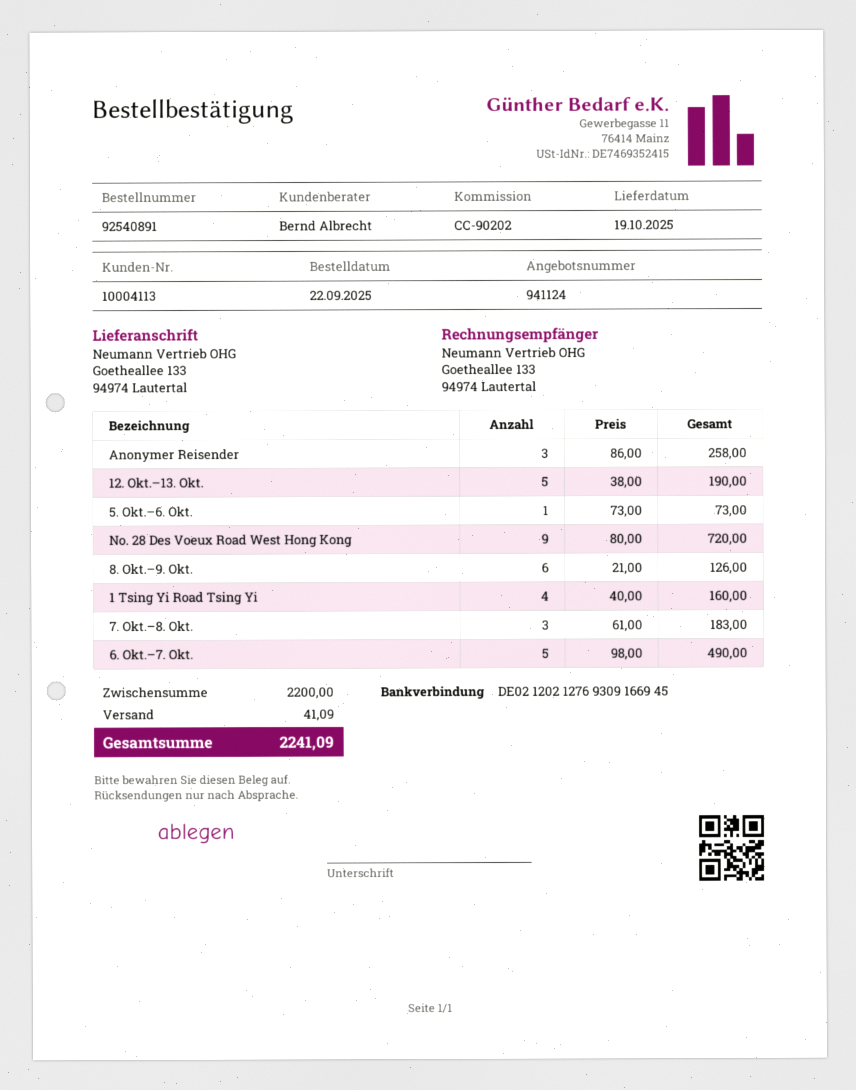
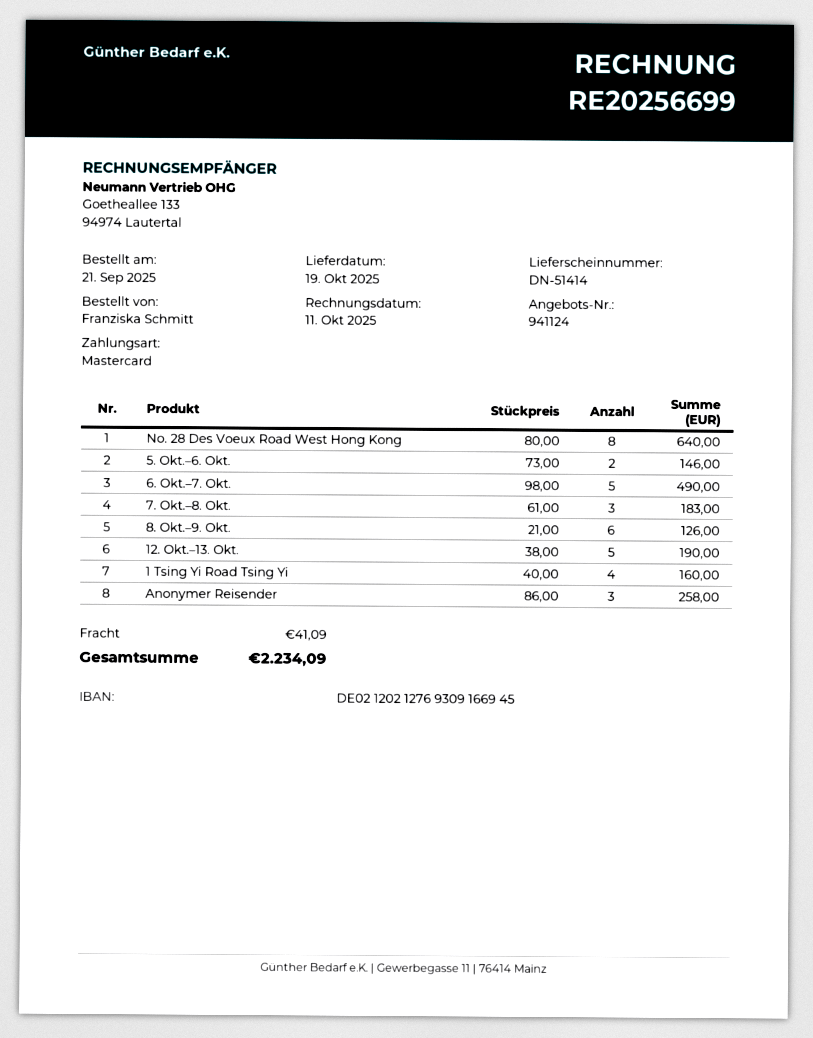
order date: 2025-09-22 -> 2025-09-21
5. Okt.–6. Okt.: 1 x 73.00 = 73.00 -> 2 x 73.00 = 146.00
No. 28 Des Voeux Road West Hong Kong: 9 x 80.00 = 720.00 -> 8 x 80.00 = 640.00
total: 2241.09 -> 2234.09

